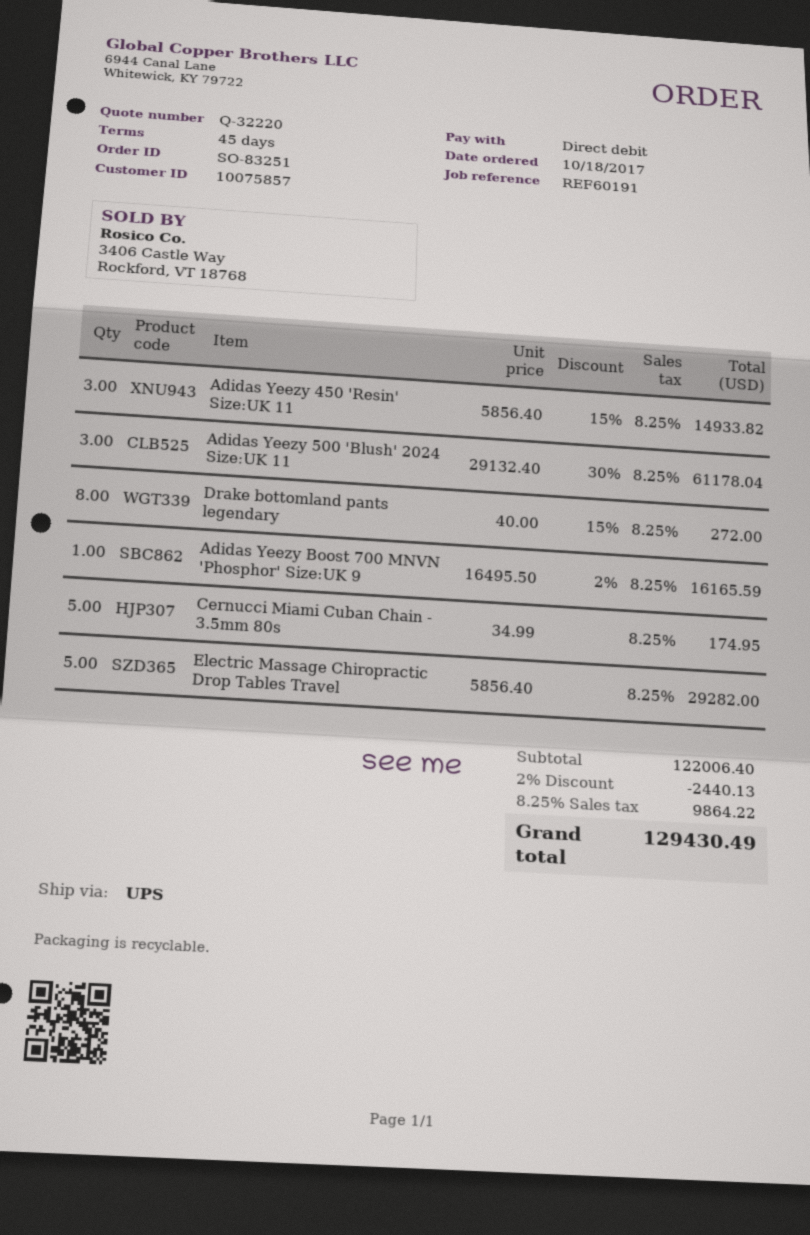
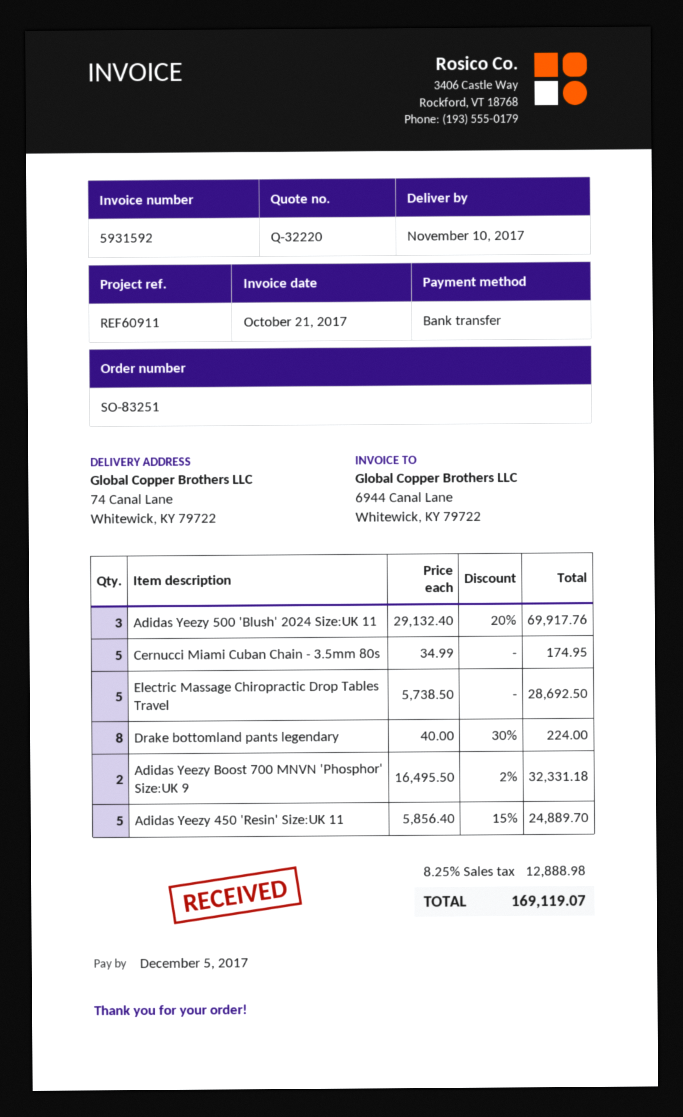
reference: REF60191 -> REF60911
payment method: direct debit -> bank transfer
Adidas Yeezy 450 'Resin' Size:UK 11: 3 x 5856.40 - 15% = 14933.82 -> 5 x 5856.40 - 15% = 24889.70
Adidas Yeezy 500 'Blush' 2024 Size:UK 11: 3 x 29132.40 - 30% = 61178.04 -> 3 x 29132.40 - 20% = 69917.76
Drake bottomland pants legendary: 8 x 40.00 - 15% = 272.00 -> 8 x 40.00 - 30% = 224.00
Adidas Yeezy Boost 700 MNVN 'Phosphor' Size:UK 9: 1 x 16495.50 - 2% = 16165.59 -> 2 x 16495.50 - 2% = 32331.18
Electric Massage Chiropractic Drop Tables Travel: 5 x 5856.40 = 29282.00 -> 5 x 5738.50 = 28692.50
discount: 2% = 2440.13 -> none
tax: 8.25% = 9864.22 -> 8.25% = 12888.98
total: 129430.49 -> 169119.07

